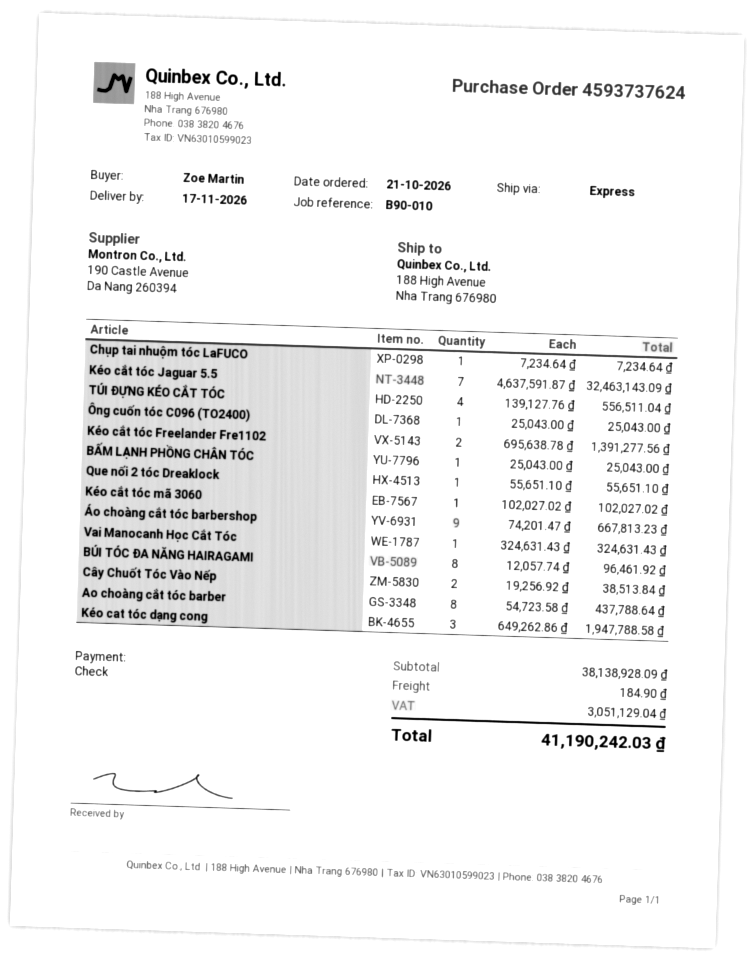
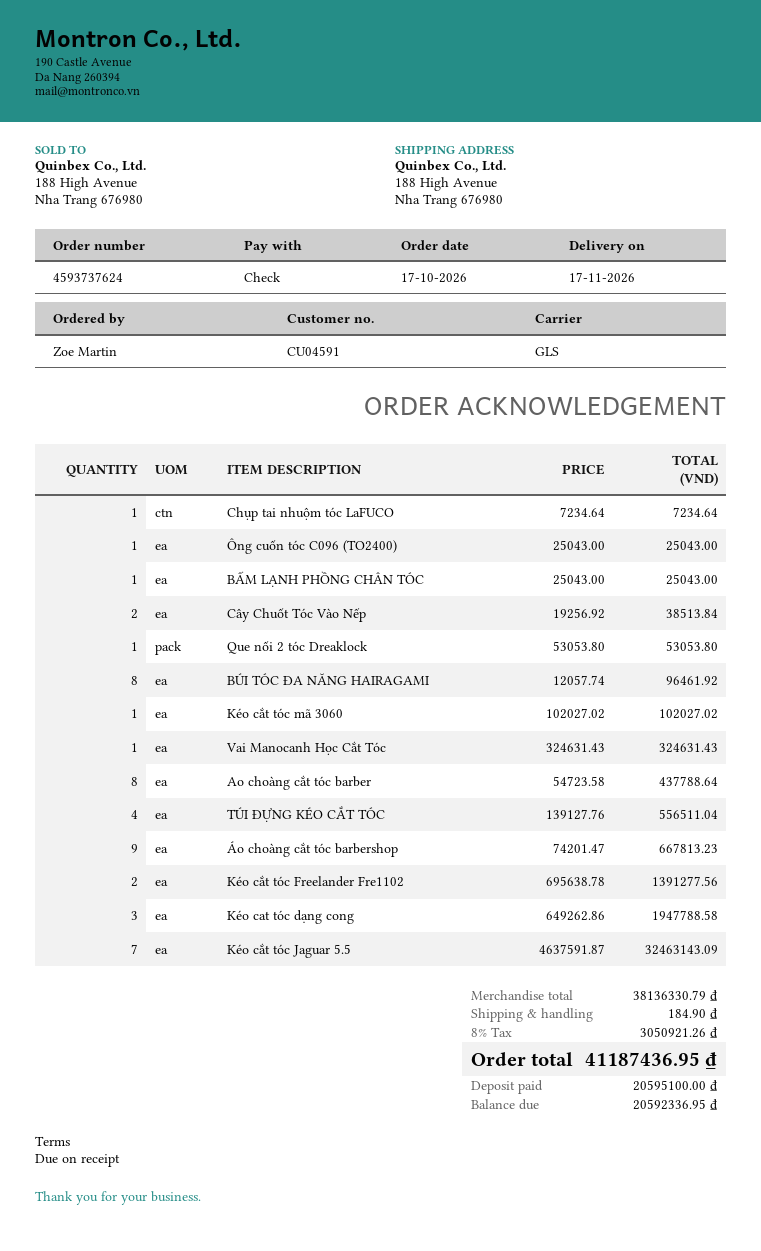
order date: 2026-10-21 -> 2026-10-17
shipping method: express -> GLS
Que nối 2 tóc Dreaklock: 1 x 55651.10 = 55651.10 -> 1 x 53053.80 = 53053.80
subtotal: 38138928.09 -> 38136330.79
tax: 3051129.04 -> 3050921.26
total: 41190242.03 -> 41187436.95

